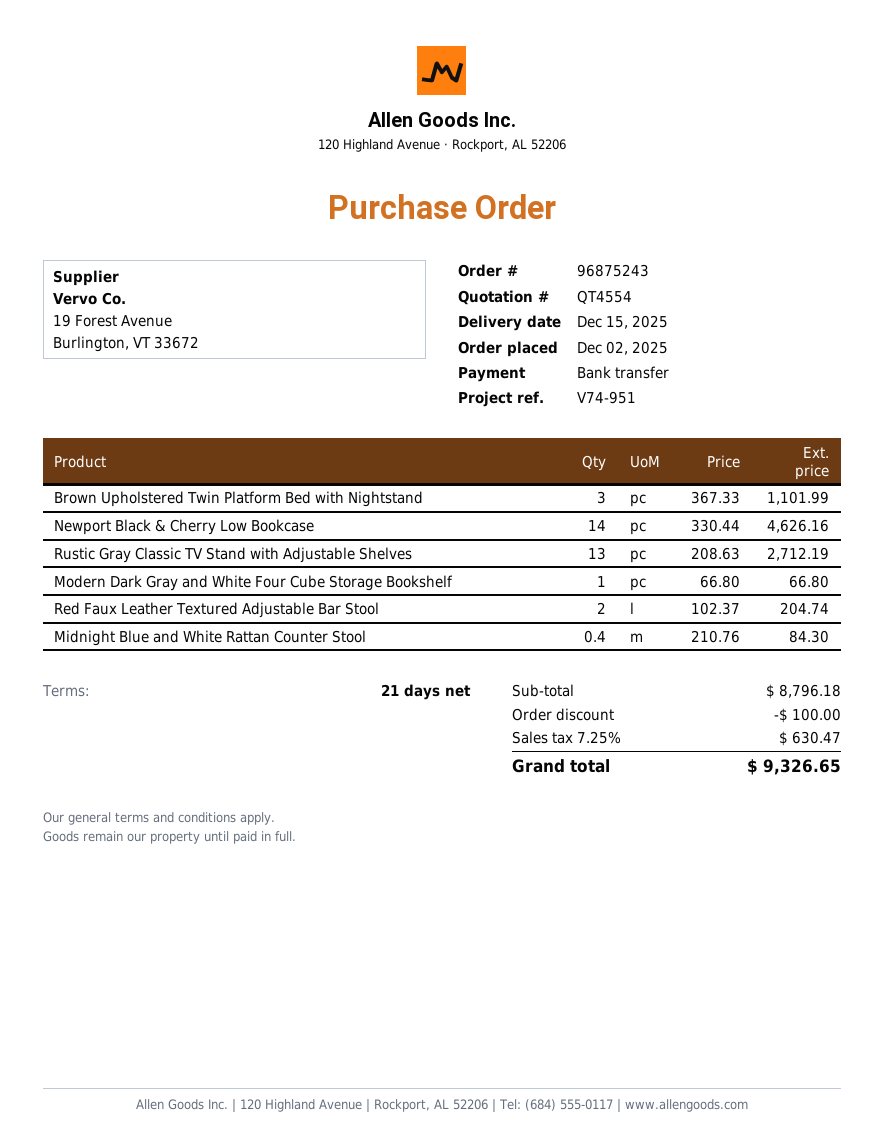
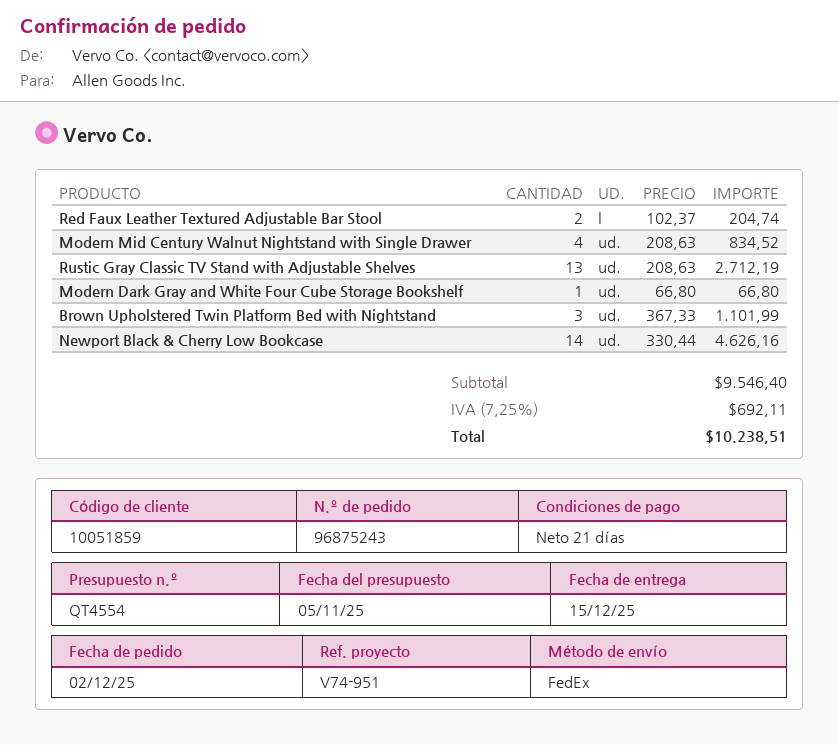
Midnight Blue and White Rattan Counter Stool: 0.4 x 210.76 = 84.30 -> none
Modern Mid Century Walnut Nightstand with Single Drawer: none -> 4 x 208.63 = 834.52
subtotal: 8796.18 -> 9546.40
discount: 100.00 -> none
tax: 7.25% = 630.47 -> 7.25% = 692.11
total: 9326.65 -> 10238.51

